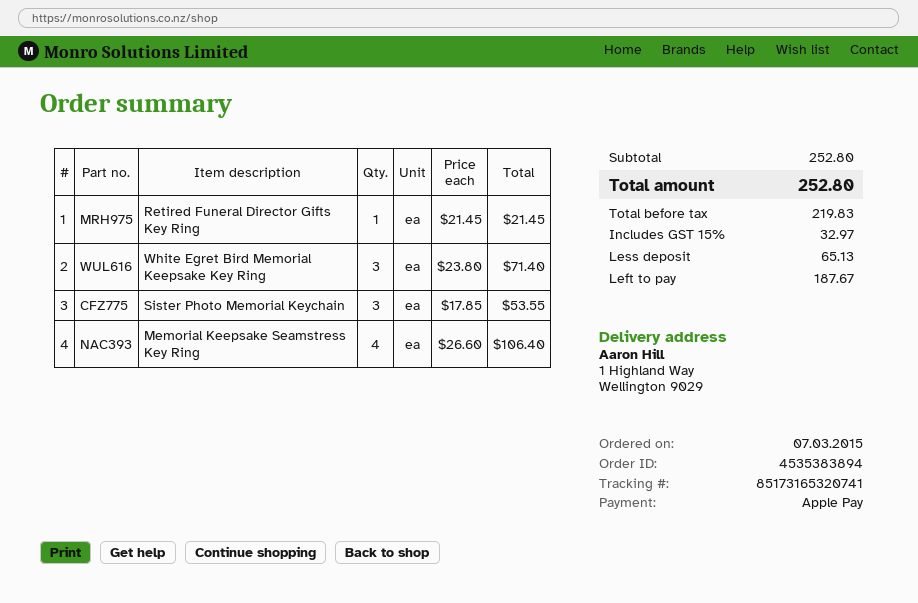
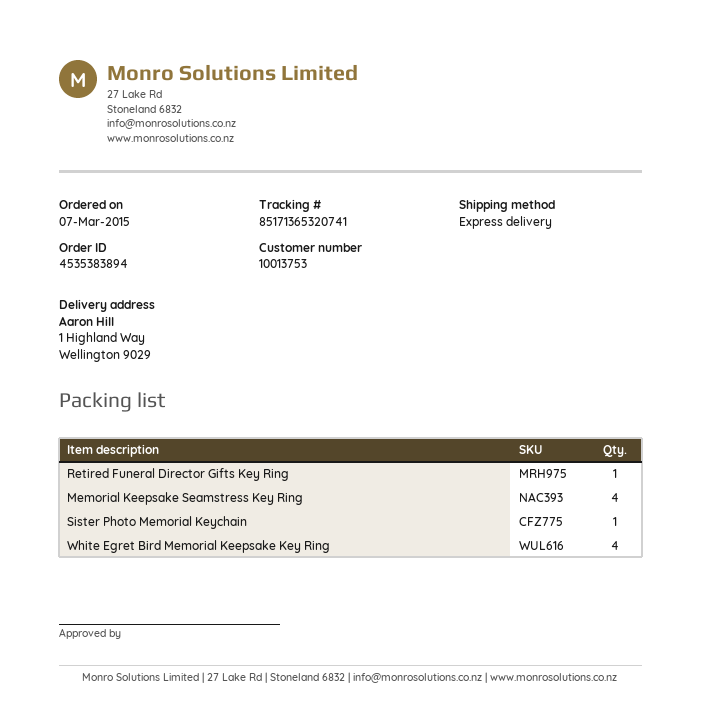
tracking number: 85173165320741 -> 85171365320741
White Egret Bird Memorial Keepsake Key Ring: 3 -> 4
Sister Photo Memorial Keychain: 3 -> 1

